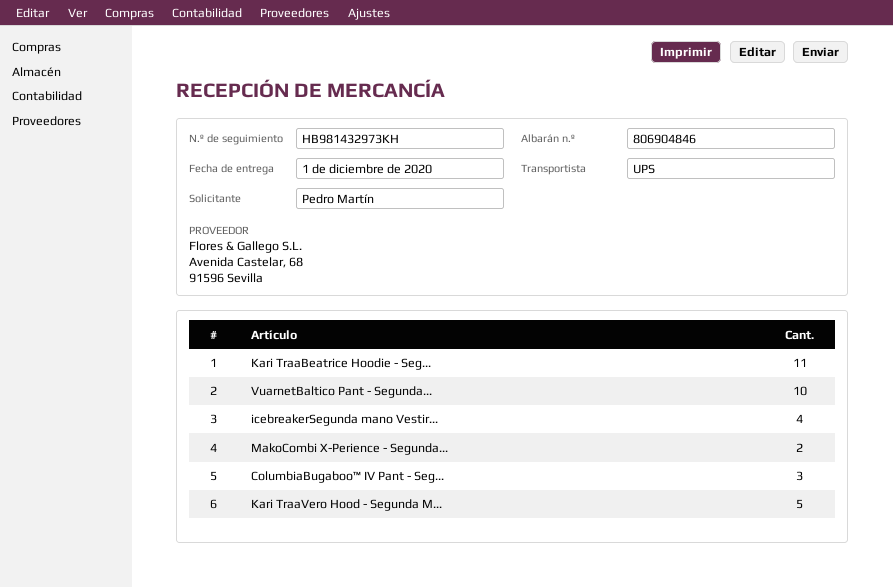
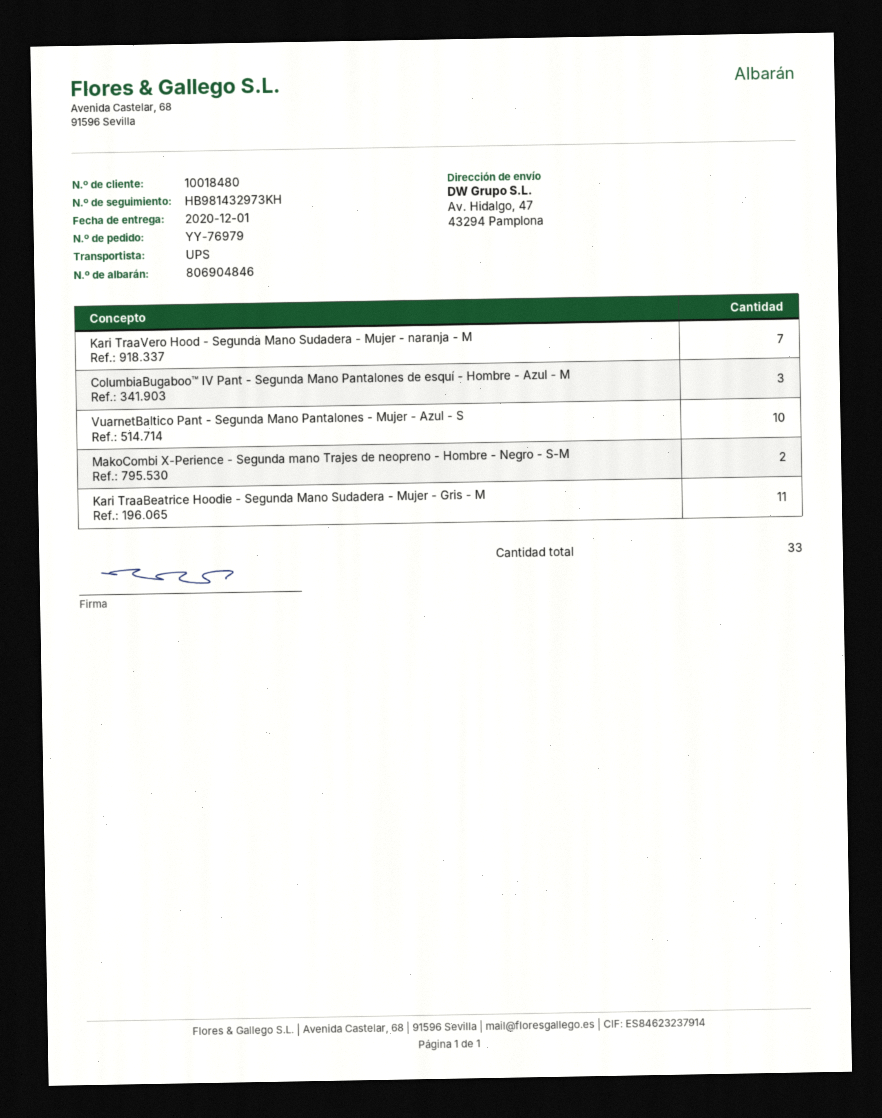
icebreakerSegunda mano Vestir...: 4 -> none
Kari TraaVero Hood - Segunda M...: 5 -> 7

